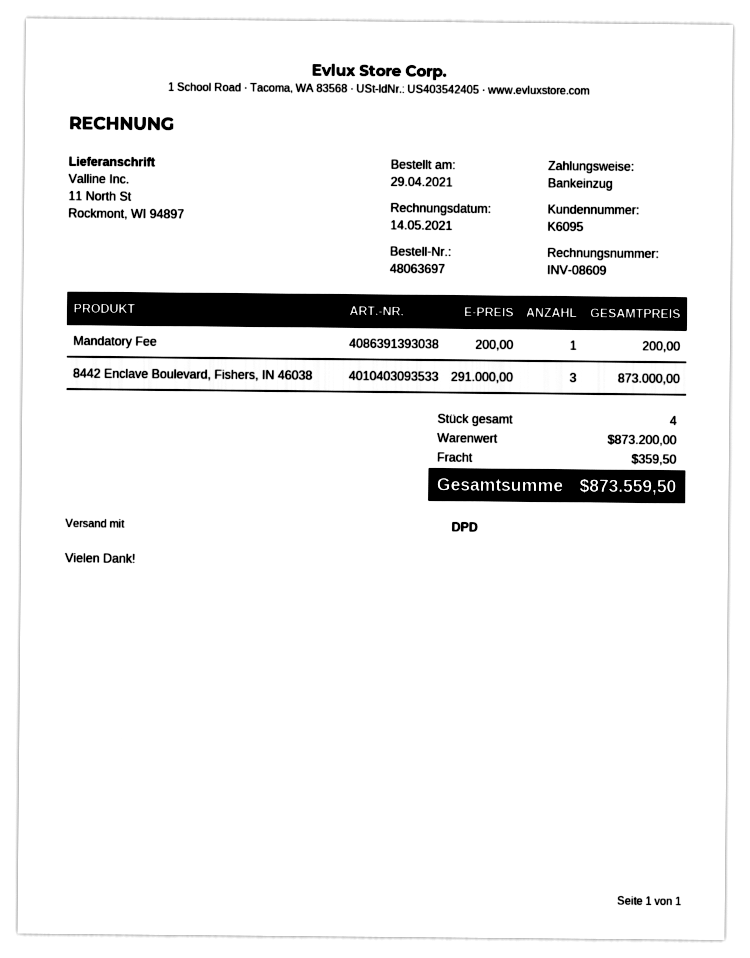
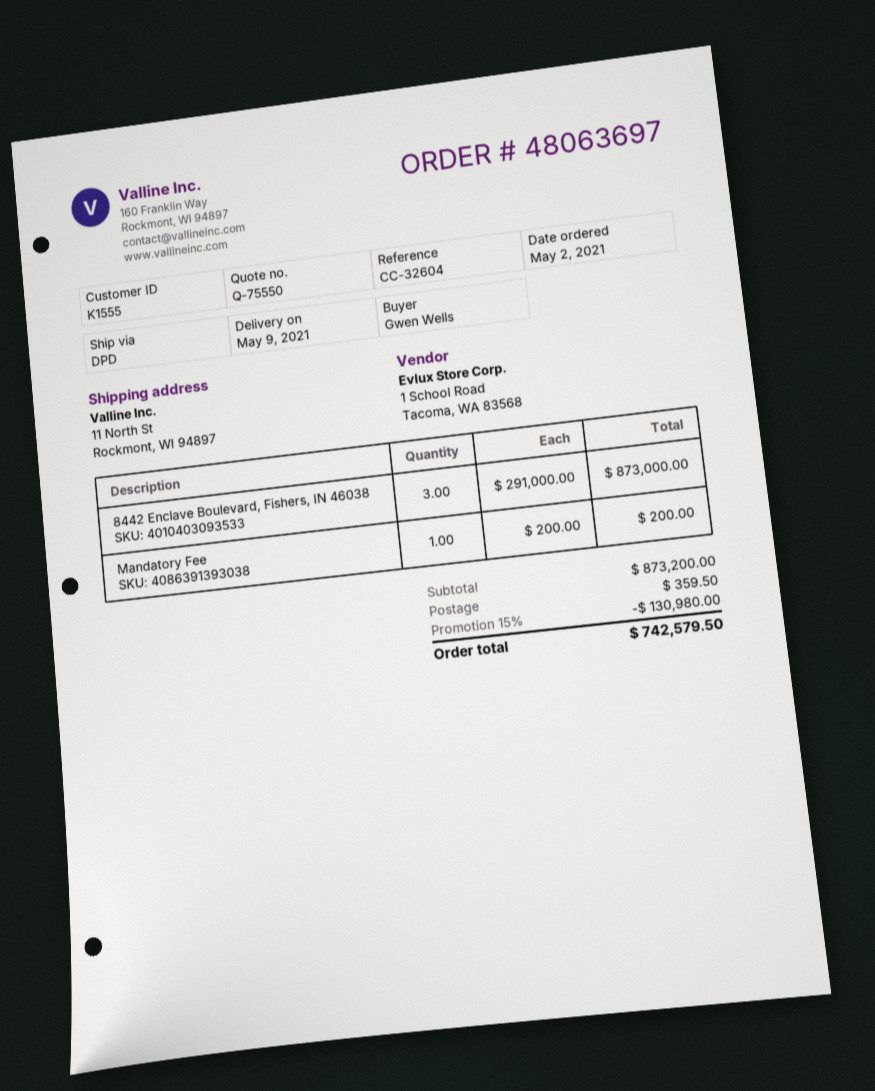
order date: 2021-04-29 -> 2021-05-02
customer number: K6095 -> K1555
discount: none -> 15% = 130980.00
total: 873559.50 -> 742579.50

